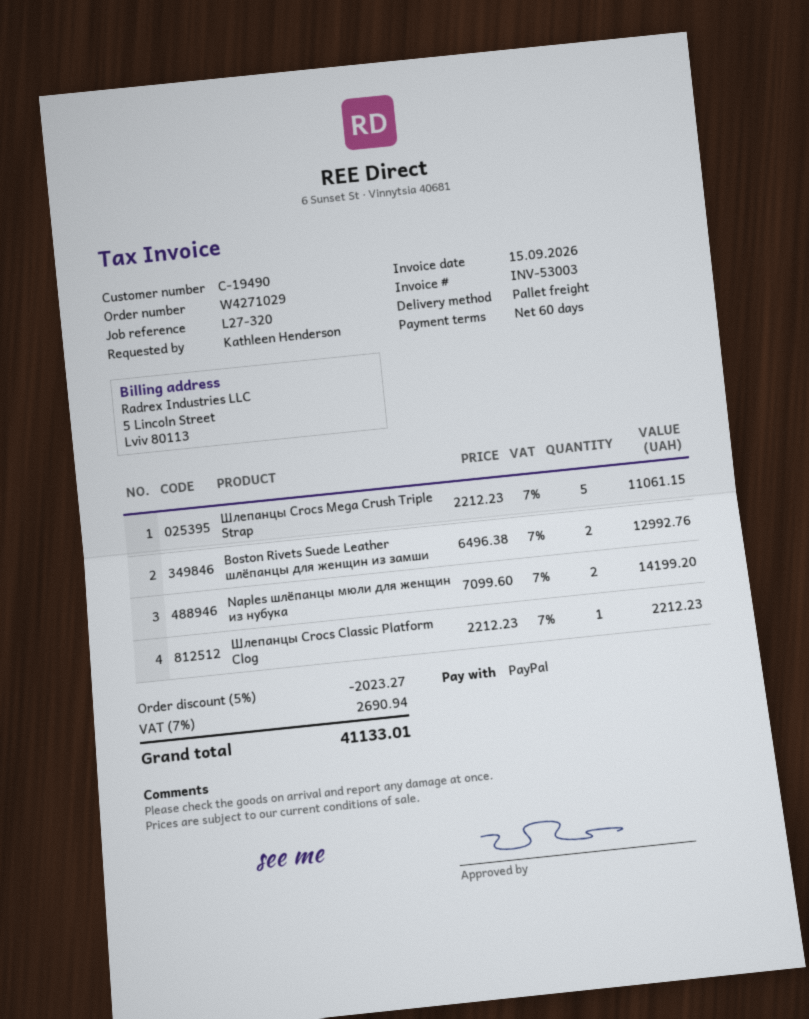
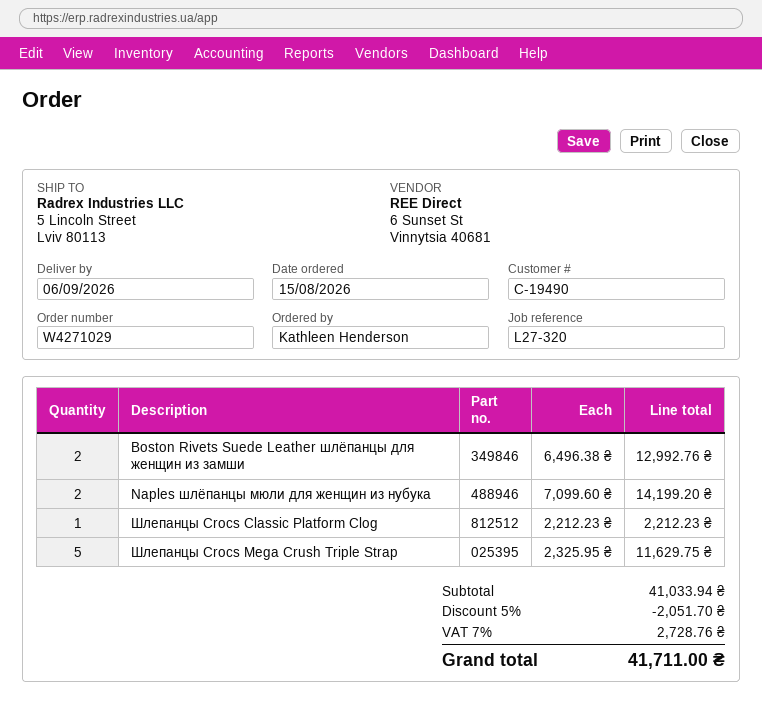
Шлепанцы Crocs Mega Crush Triple Strap: 5 x 2212.23 = 11061.15 -> 5 x 2325.95 = 11629.75
discount: 5% = 2023.27 -> 5% = 2051.70
tax: 7% = 2690.94 -> 7% = 2728.76
total: 41133.01 -> 41711.00

